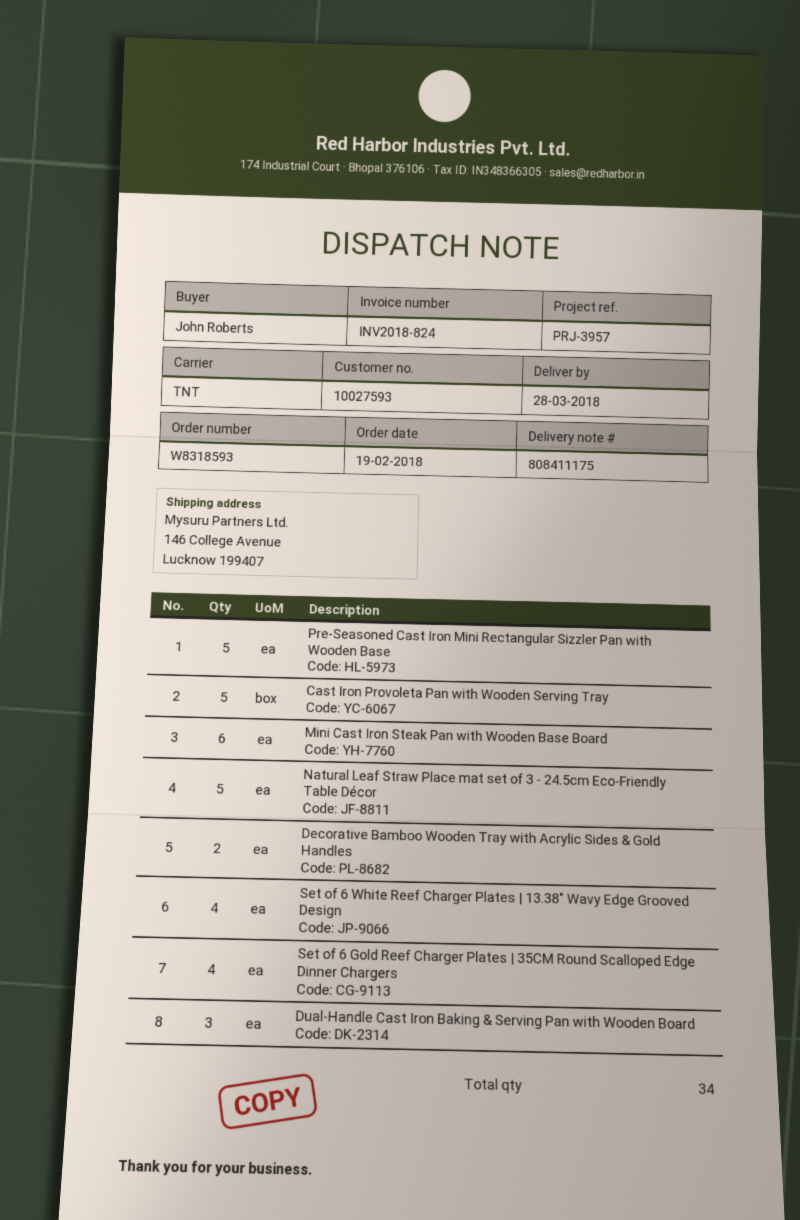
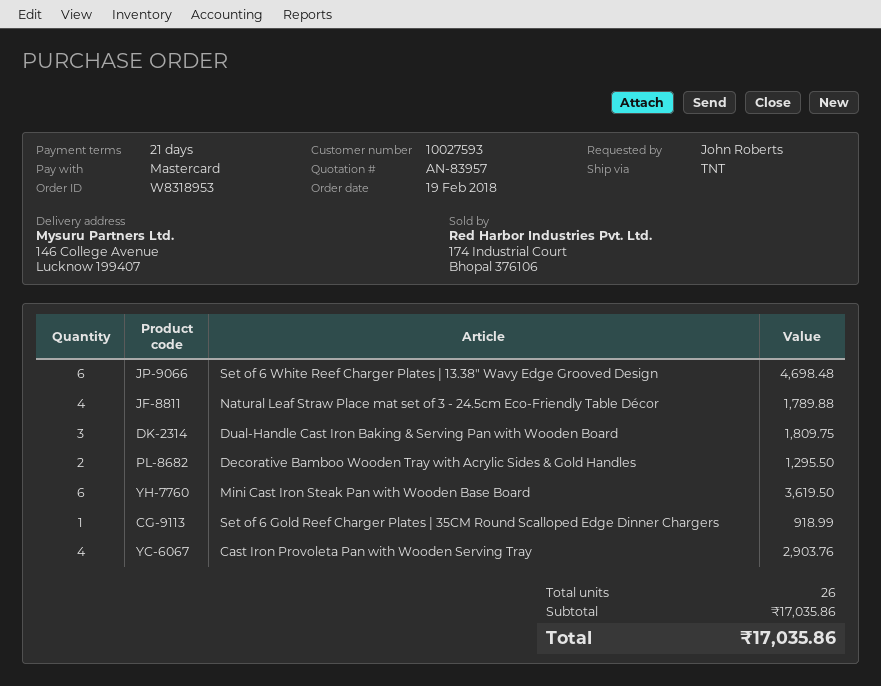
order number: W8318593 -> W8318953
Pre-Seasoned Cast Iron Mini Rectangular Sizzler Pan with Wooden Base: 5 -> none
Cast Iron Provoleta Pan with Wooden Serving Tray: 5 -> 4
Natural Leaf Straw Place mat set of 3 - 24.5cm Eco-Friendly Table Décor: 5 -> 4
Set of 6 White Reef Charger Plates | 13.38" Wavy Edge Grooved Design: 4 -> 6
Set of 6 Gold Reef Charger Plates | 35CM Round Scalloped Edge Dinner Chargers: 4 -> 1
total quantity: 34 -> 26

